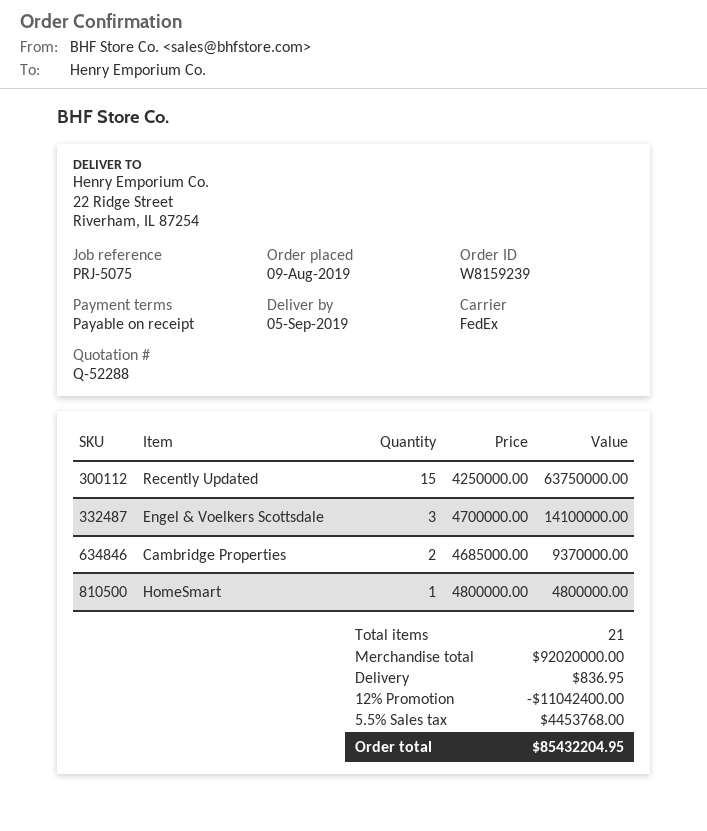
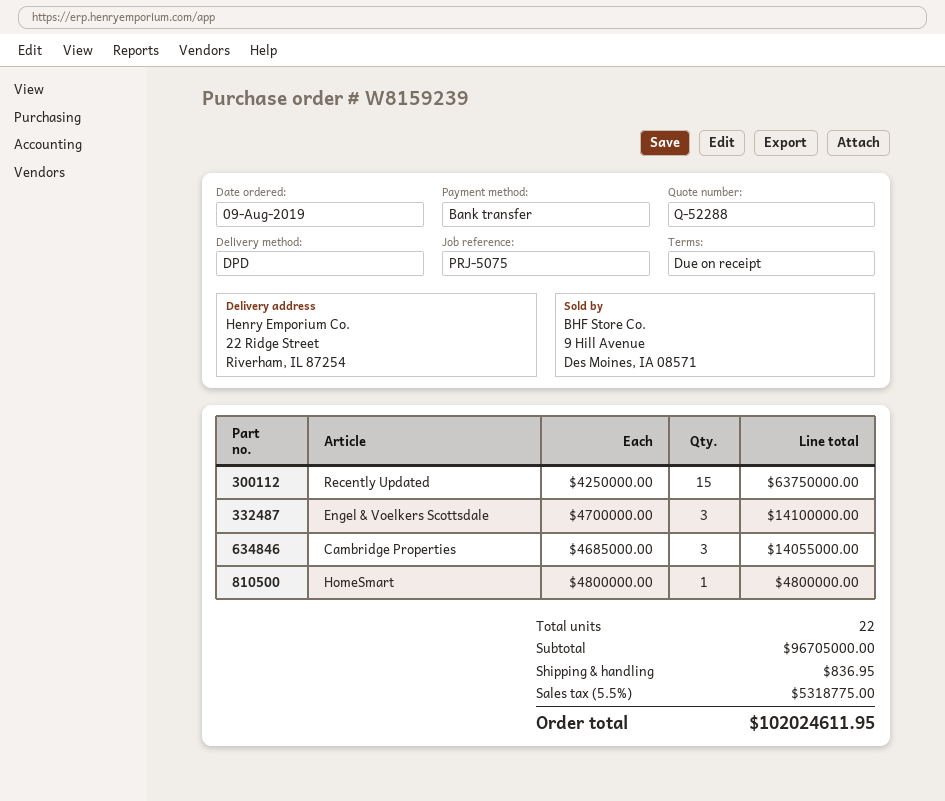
shipping method: FedEx -> DPD
Cambridge Properties: 2 x 4685000.00 = 9370000.00 -> 3 x 4685000.00 = 14055000.00
total quantity: 21 -> 22
subtotal: 92020000.00 -> 96705000.00
discount: 12% = 11042400.00 -> none
tax: 5.5% = 4453768.00 -> 5.5% = 5318775.00
total: 85432204.95 -> 102024611.95

